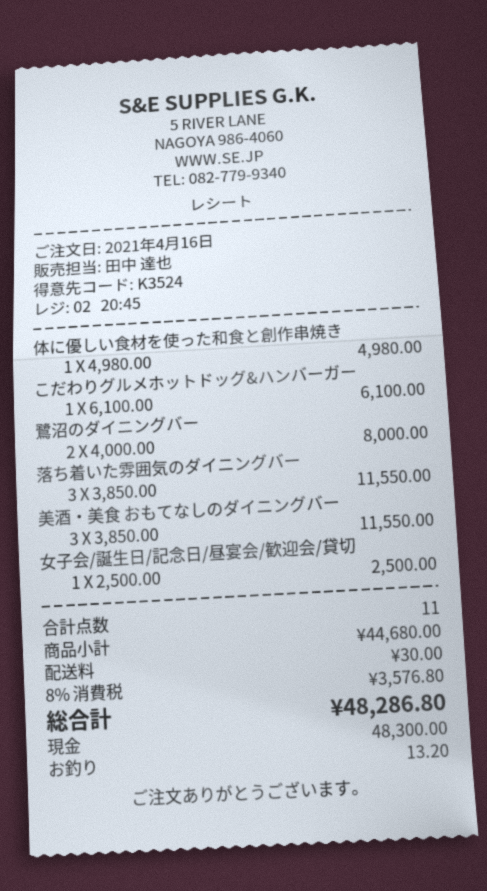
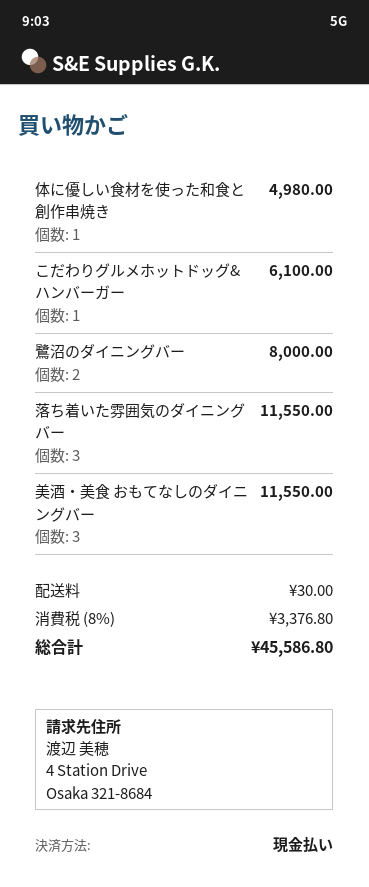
女子会/誕生日/記念日/昼宴会/歓迎会/貸切: 1 for 2500.00 -> none
tax: 8% = 3576.80 -> 8% = 3376.80
total: 48286.80 -> 45586.80

